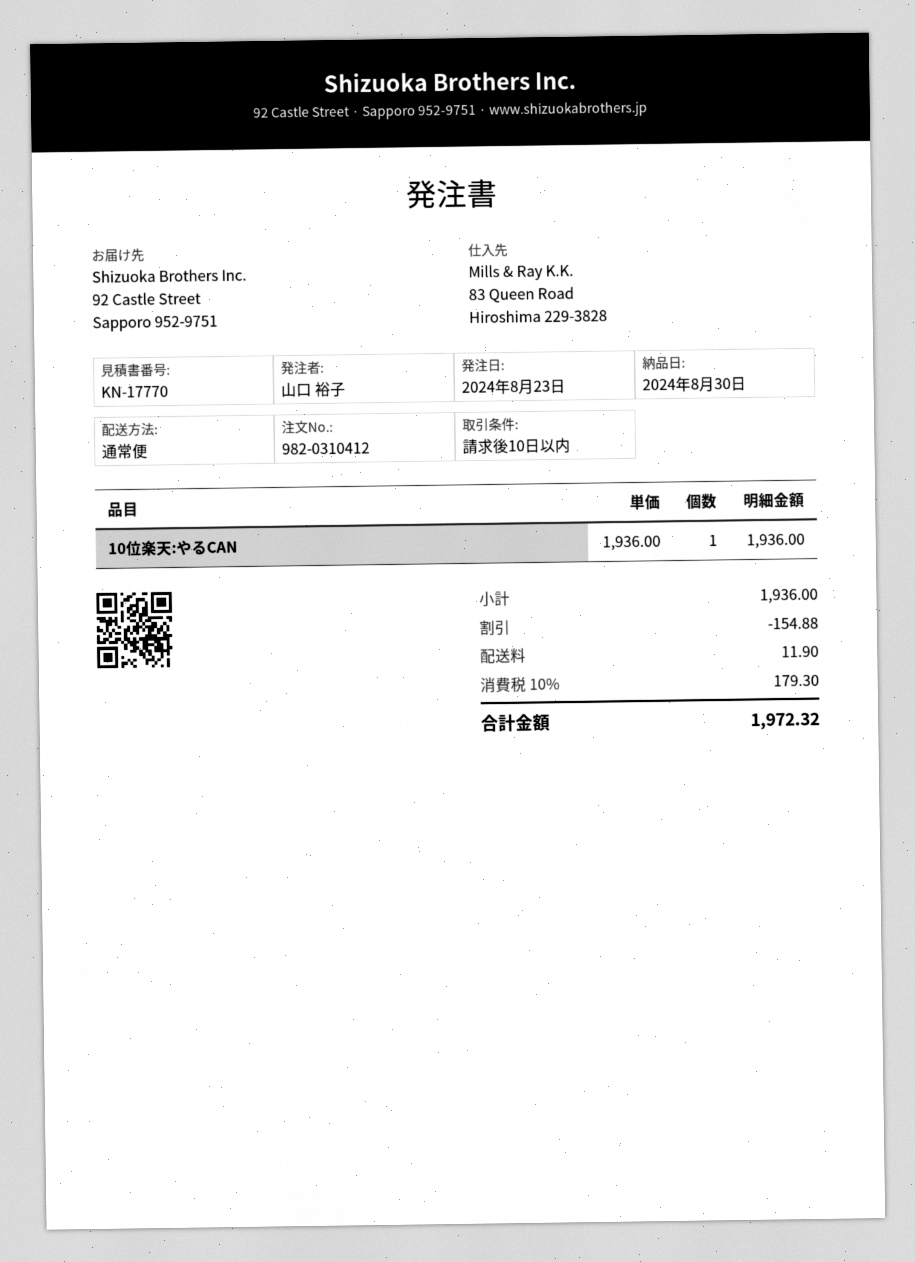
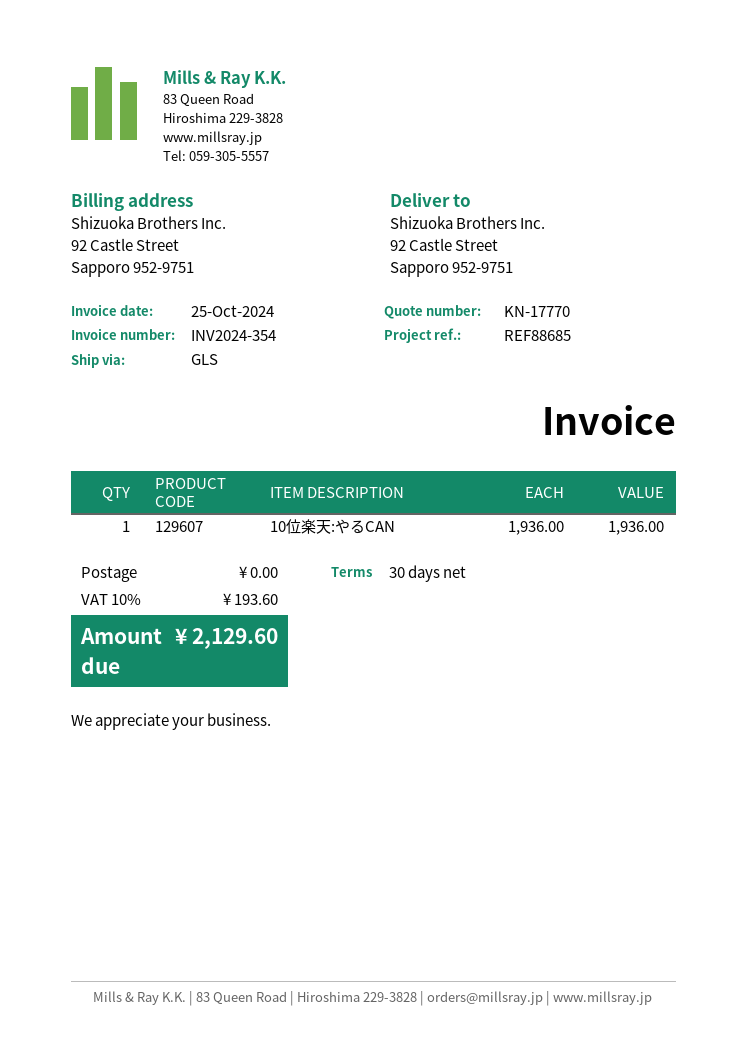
payment terms: 10 days -> 30 days
shipping method: standard -> GLS
discount: 154.88 -> none
shipping: 11.90 -> 0.00
tax: 10% = 179.30 -> 10% = 193.60
total: 1972.32 -> 2129.60

